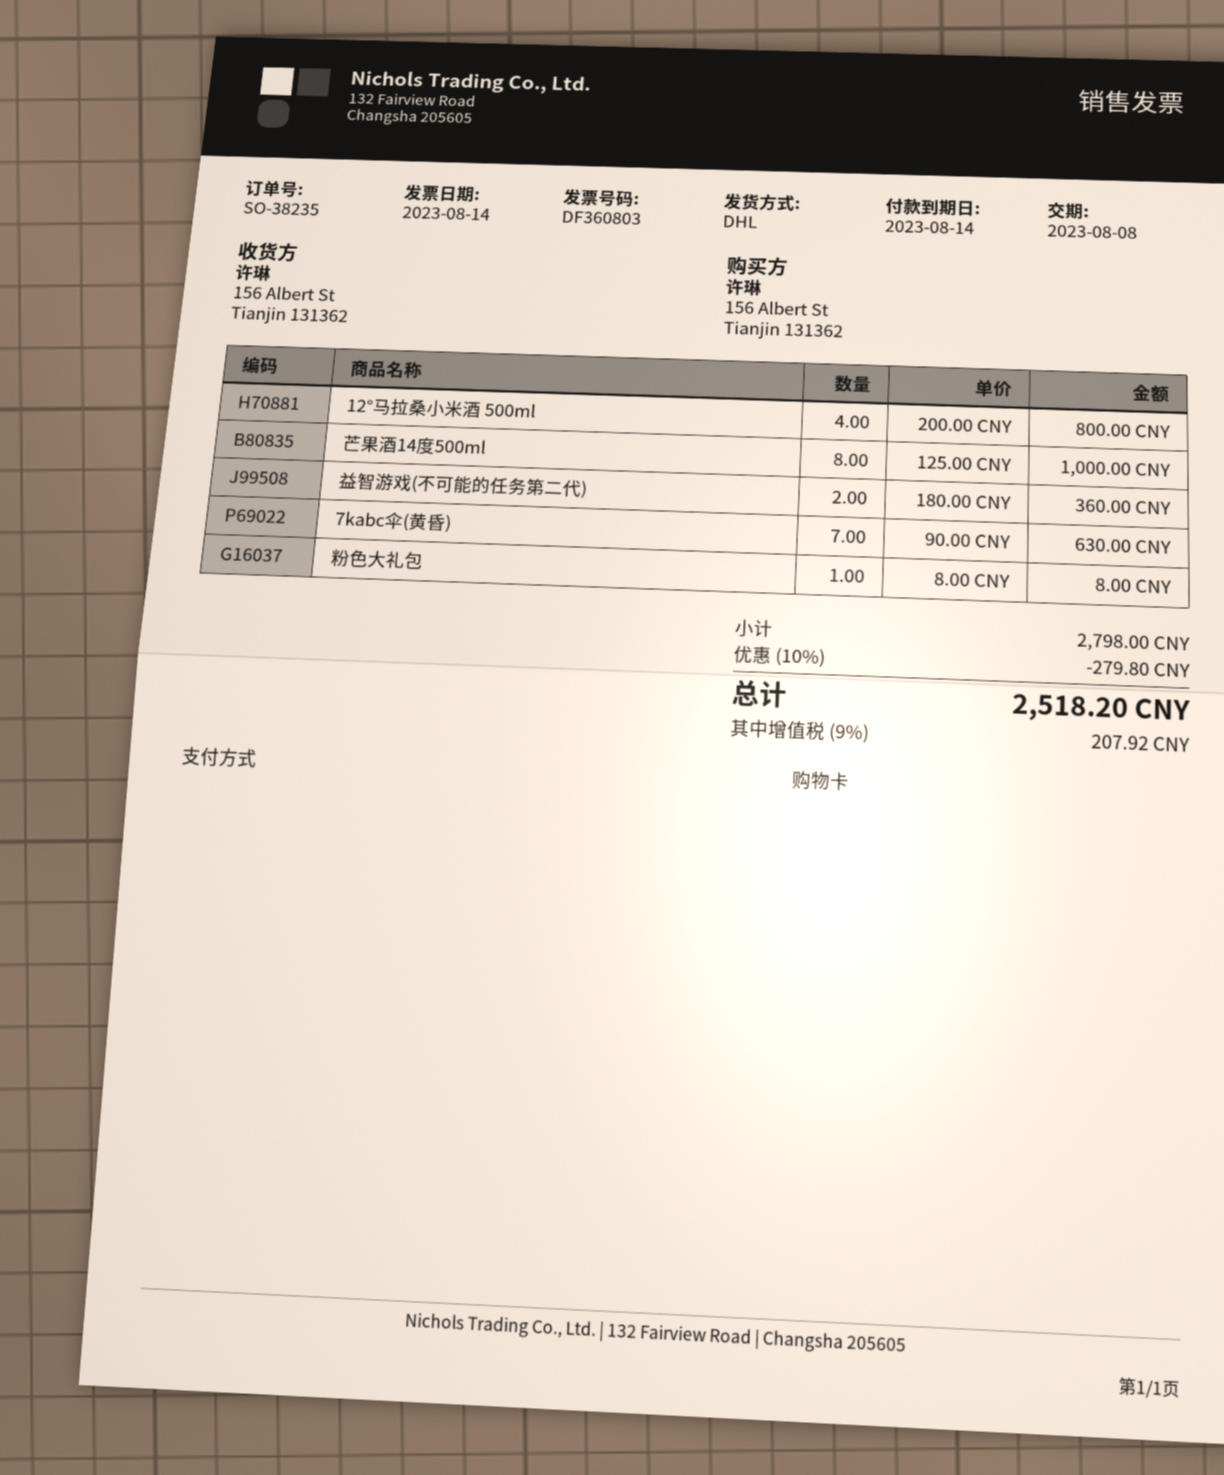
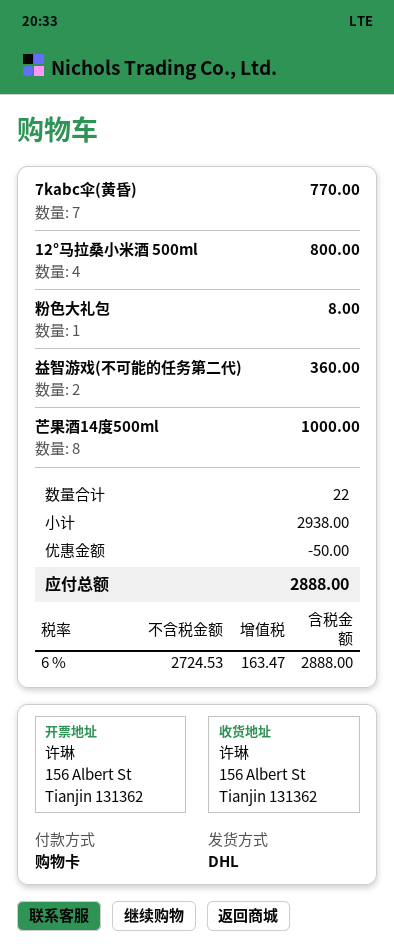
7kabc伞(黄昏): 7 for 630.00 -> 7 for 770.00
subtotal: 2798.00 -> 2938.00
discount: 279.80 -> 50.00
tax: 9% = 207.92 -> 6% = 163.47
total: 2518.20 -> 2888.00

